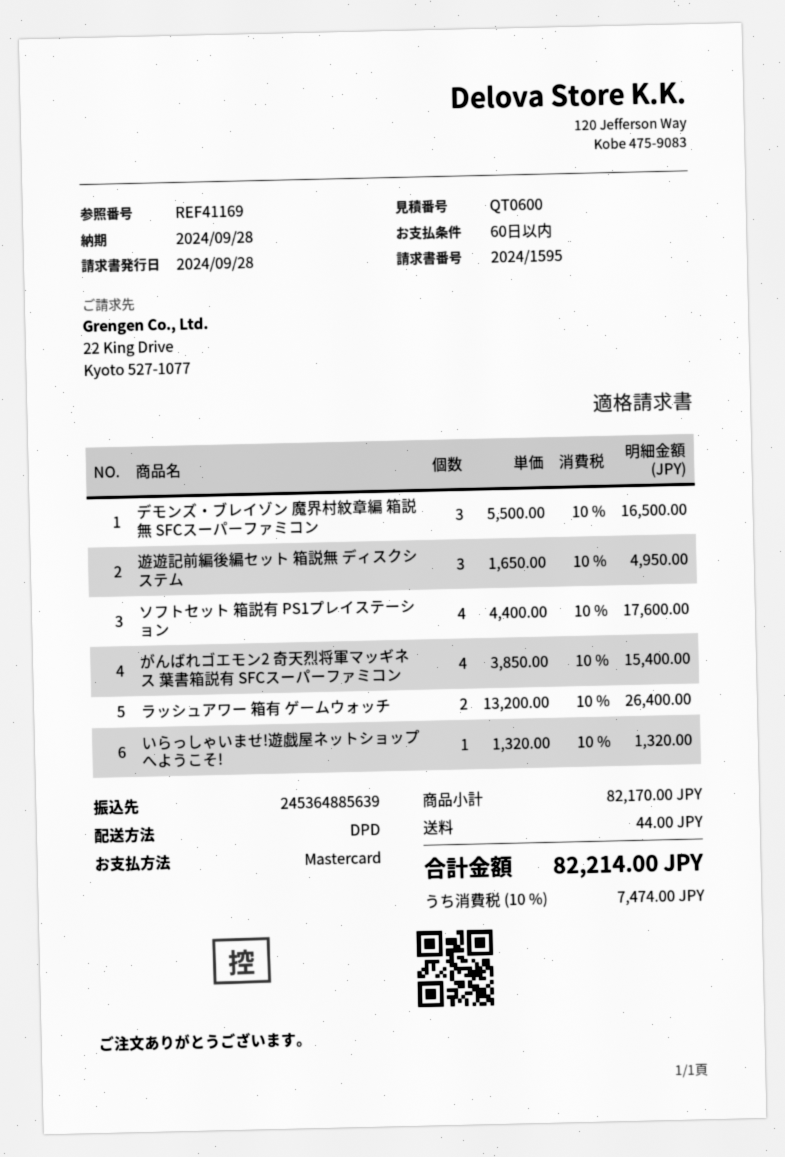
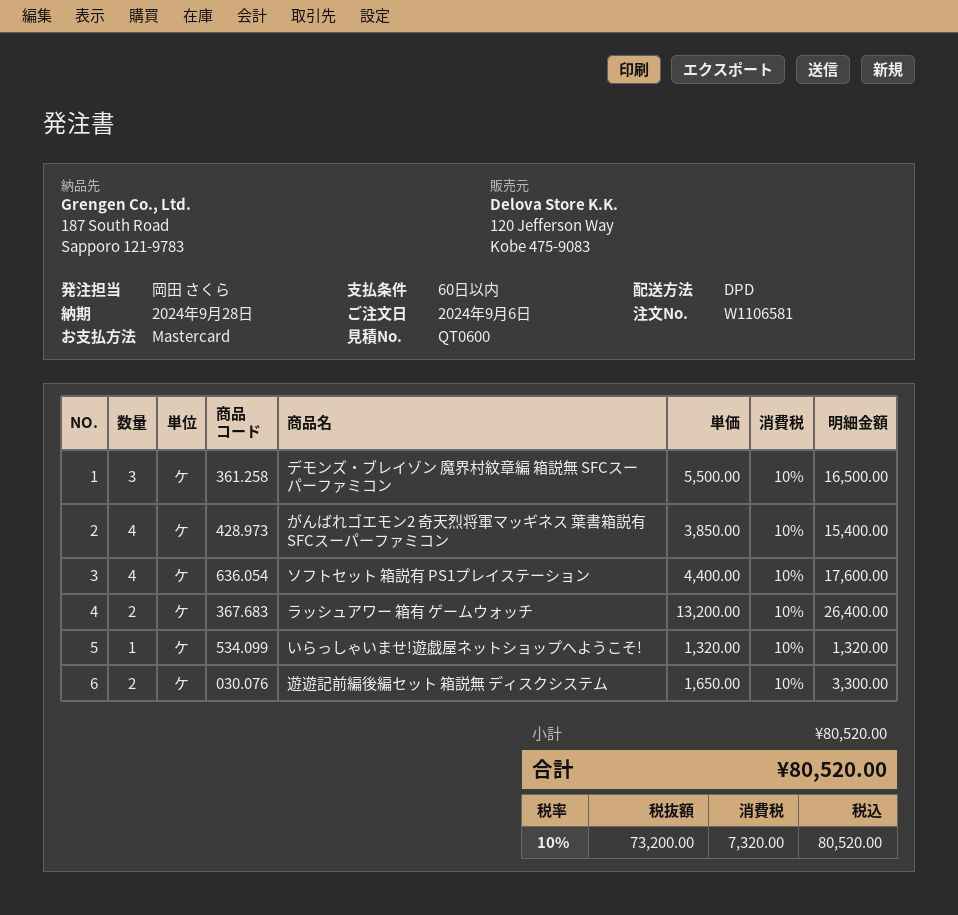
遊遊記前編後編セット 箱説無 ディスクシステム: 3 x 1650.00 = 4950.00 -> 2 x 1650.00 = 3300.00
subtotal: 82170.00 -> 80520.00
shipping: 44.00 -> none
tax: 10% = 7474.00 -> 10% = 7320.00
total: 82214.00 -> 80520.00

